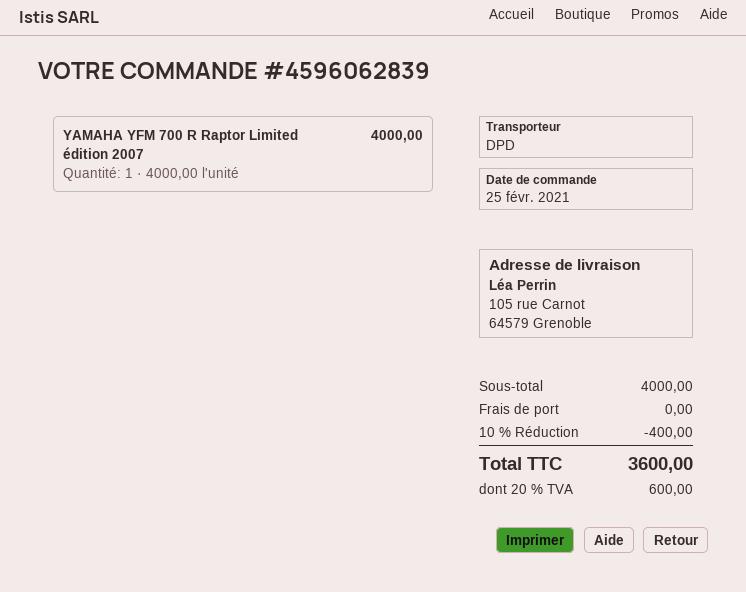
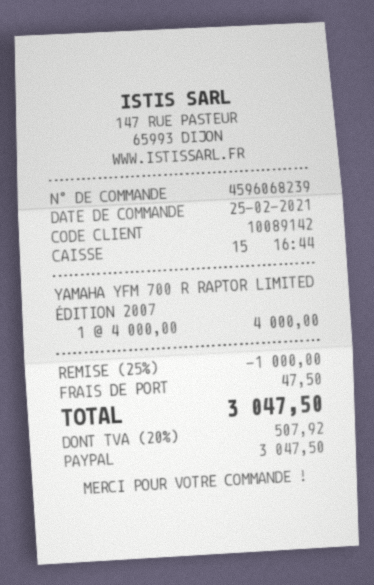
order number: 4596062839 -> 4596068239
discount: 10% = 400.00 -> 25% = 1000.00
shipping: 0.00 -> 47.50
tax: 20% = 600.00 -> 20% = 507.92
total: 3600.00 -> 3047.50

